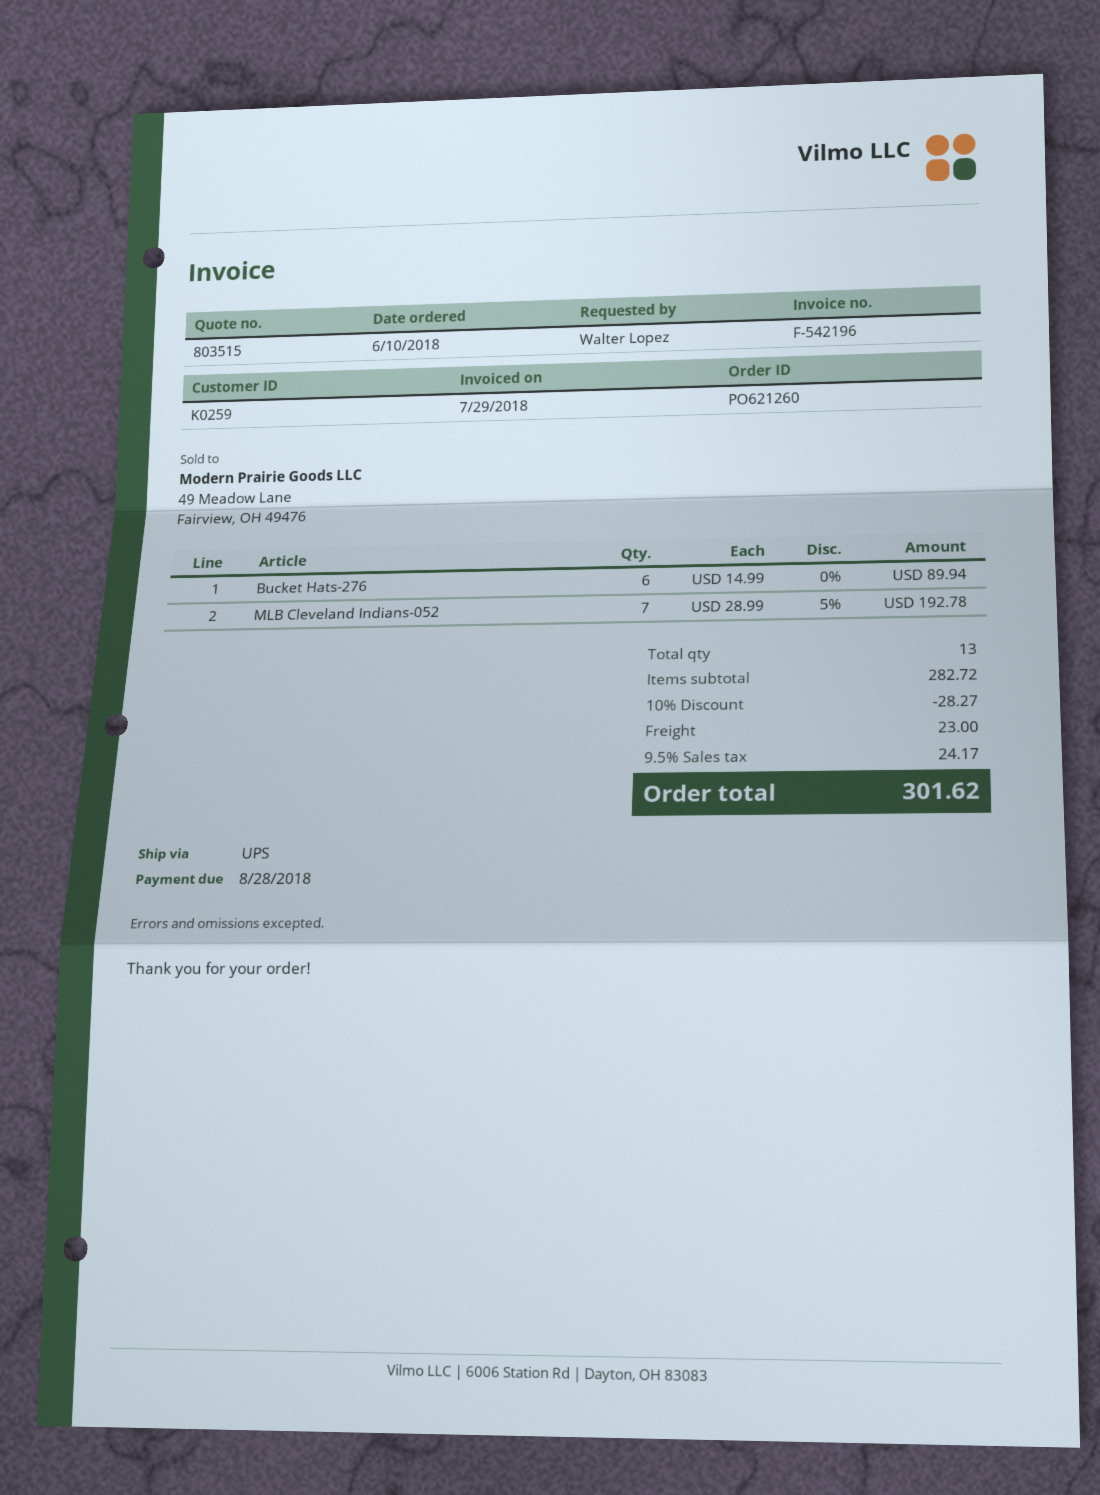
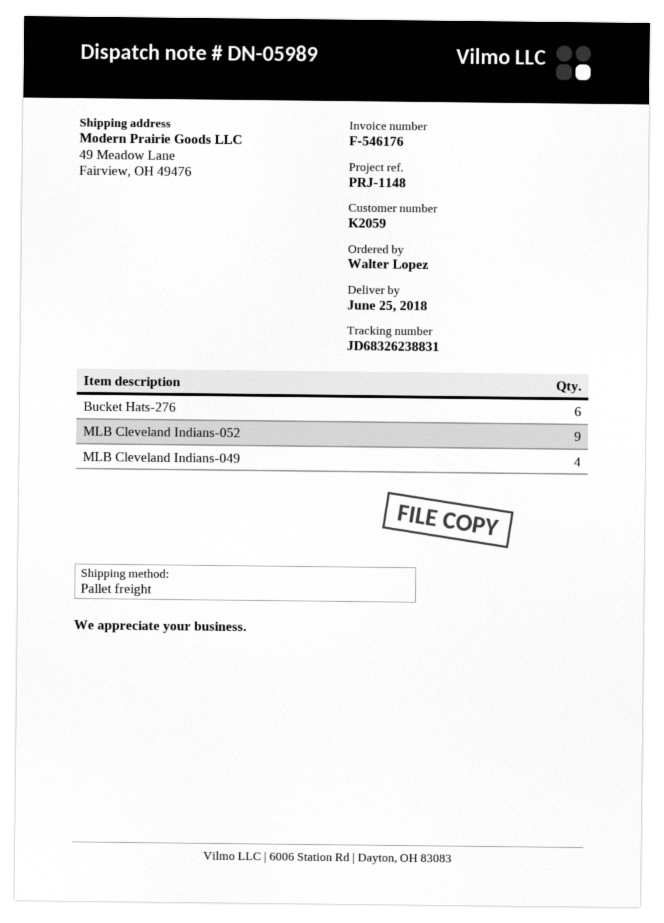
invoice number: F-542196 -> F-546176
customer number: K0259 -> K2059
shipping method: UPS -> pallet freight
MLB Cleveland Indians-052: 7 -> 9
MLB Cleveland Indians-049: none -> 4

